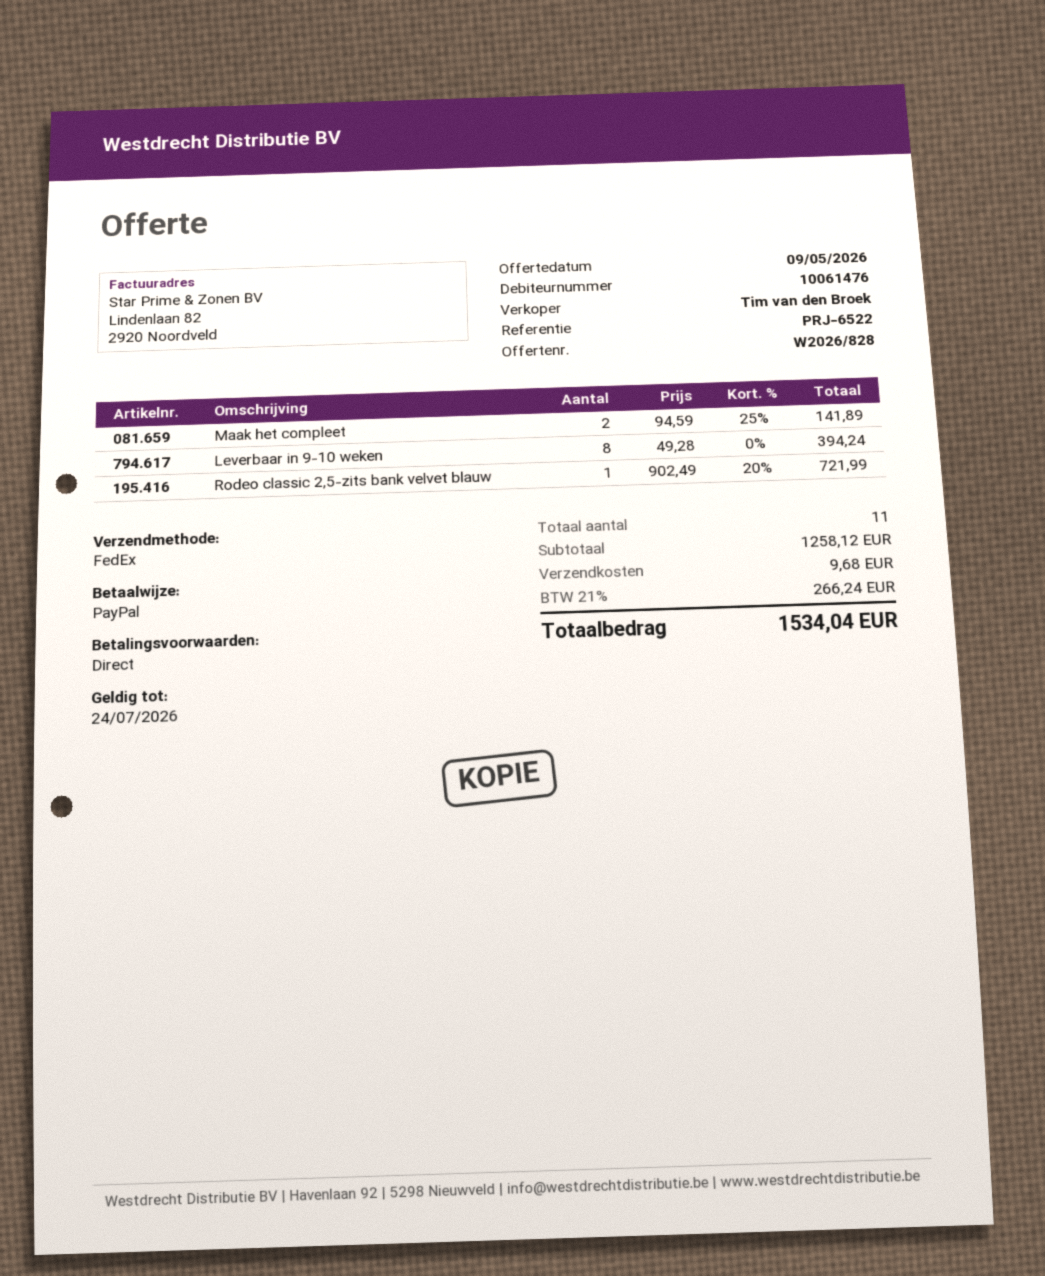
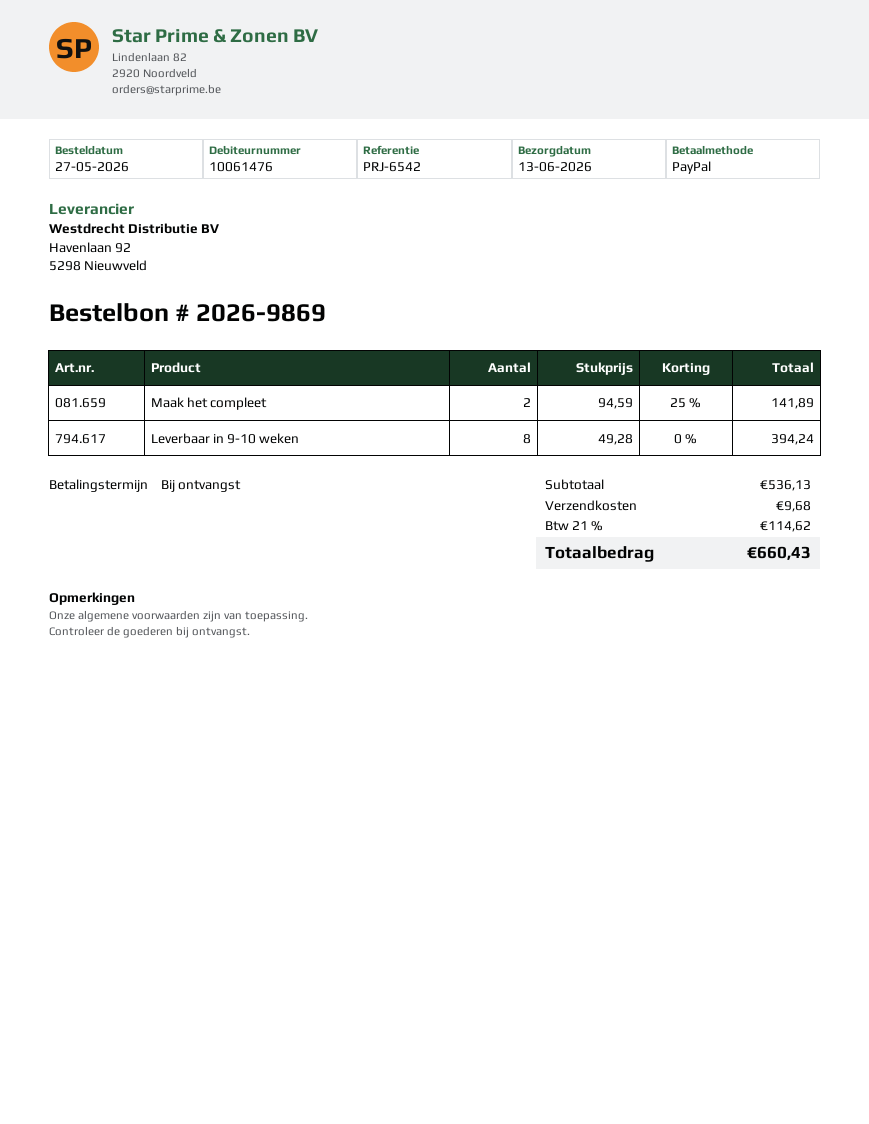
reference: PRJ-6522 -> PRJ-6542
Rodeo classic 2,5-zits bank velvet blauw: 1 x 902.49 - 20% = 721.99 -> none
subtotal: 1258.12 -> 536.13
tax: 21% = 266.24 -> 21% = 114.62
total: 1534.04 -> 660.43

